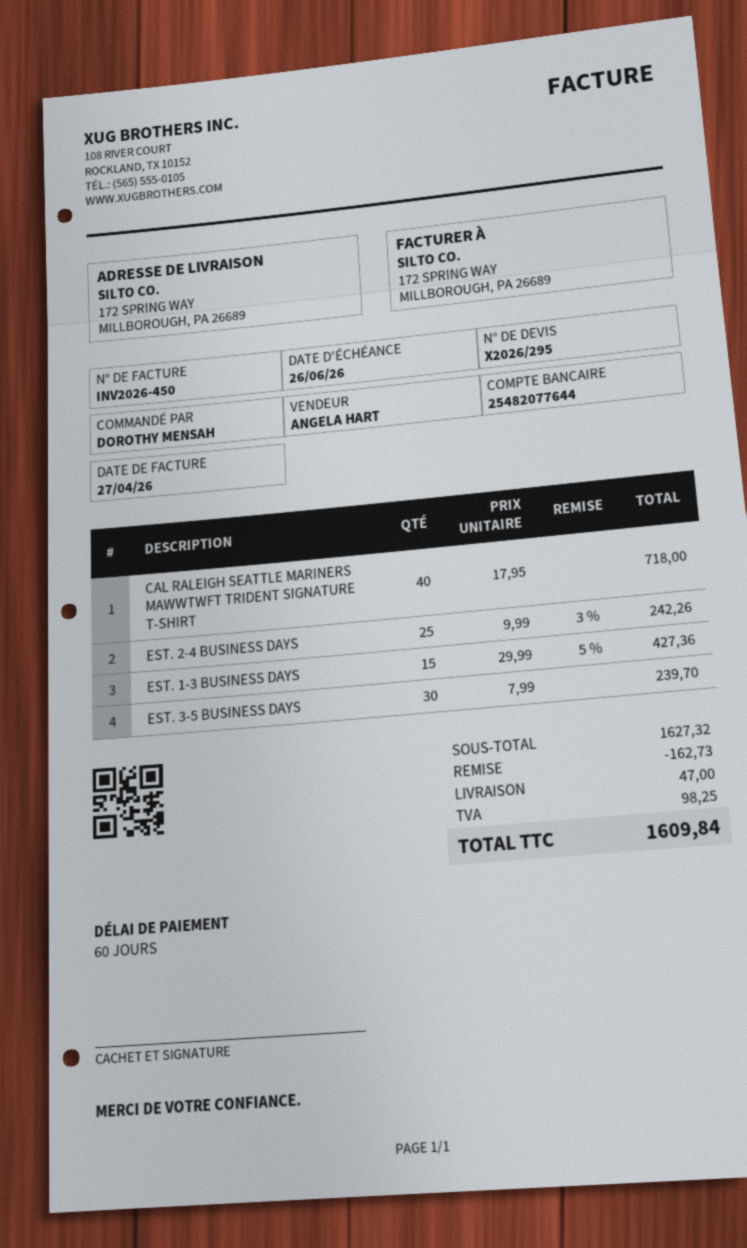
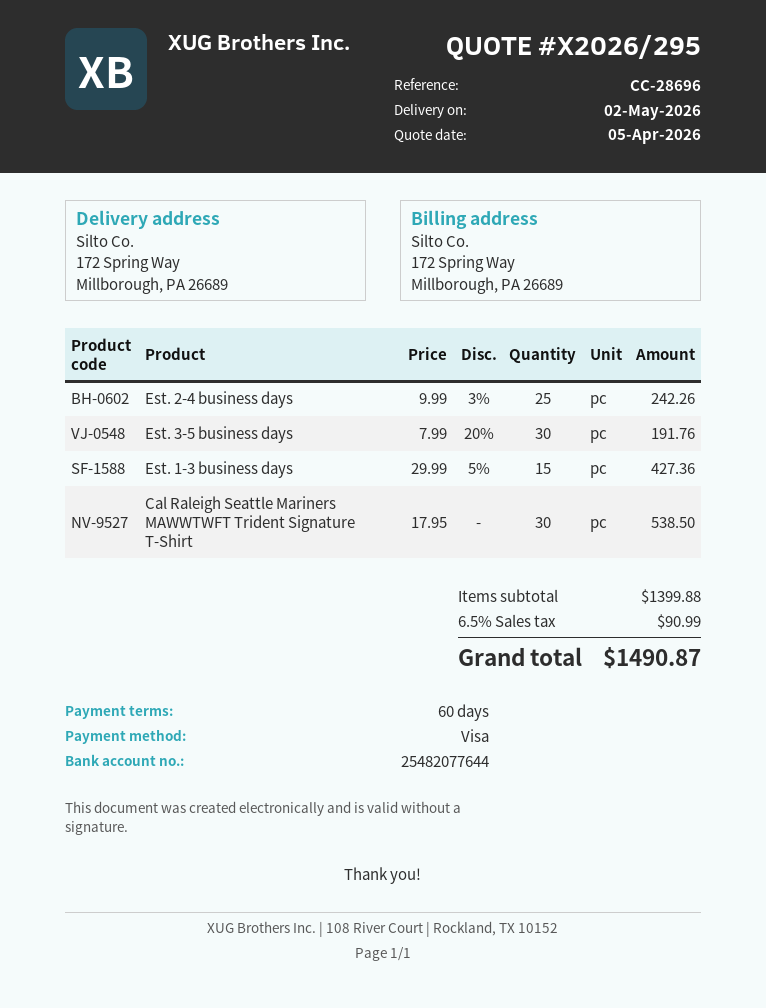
CAL RALEIGH SEATTLE MARINERS MAWWTWFT TRIDENT SIGNATURE T-SHIRT: 40 x 17.95 = 718.00 -> 30 x 17.95 = 538.50
EST. 3-5 BUSINESS DAYS: 30 x 7.99 = 239.70 -> 30 x 7.99 - 20% = 191.76
subtotal: 1627.32 -> 1399.88
discount: 162.73 -> none
shipping: 47.00 -> none
tax: 98.25 -> 90.99
total: 1609.84 -> 1490.87

